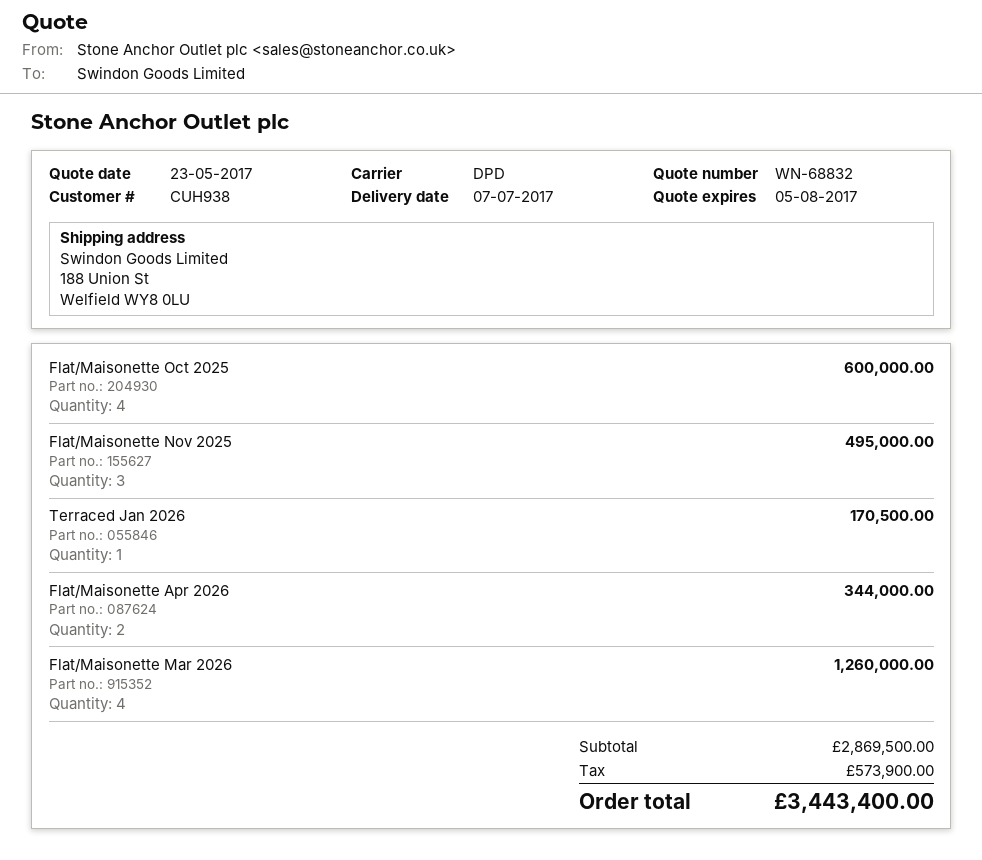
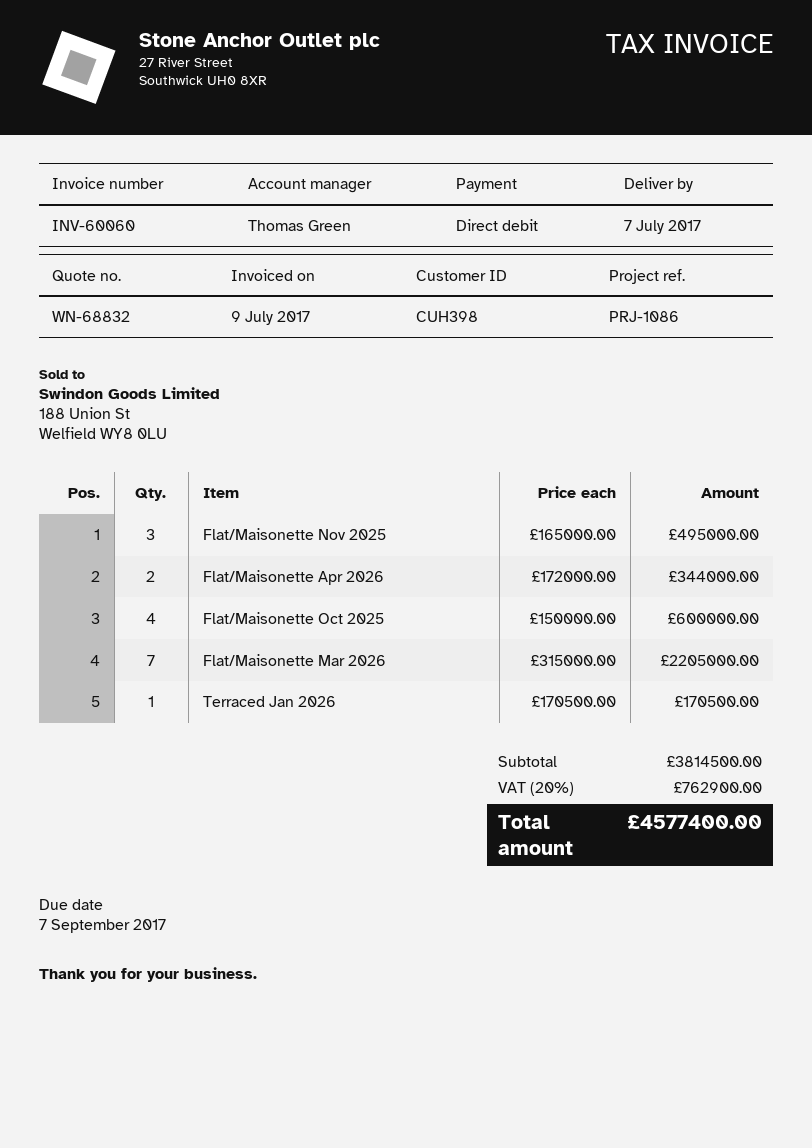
customer number: CUH938 -> CUH398
Flat/Maisonette Mar 2026: 4 for 1260000.00 -> 7 for 2205000.00
subtotal: 2869500.00 -> 3814500.00
tax: 573900.00 -> 762900.00
total: 3443400.00 -> 4577400.00

